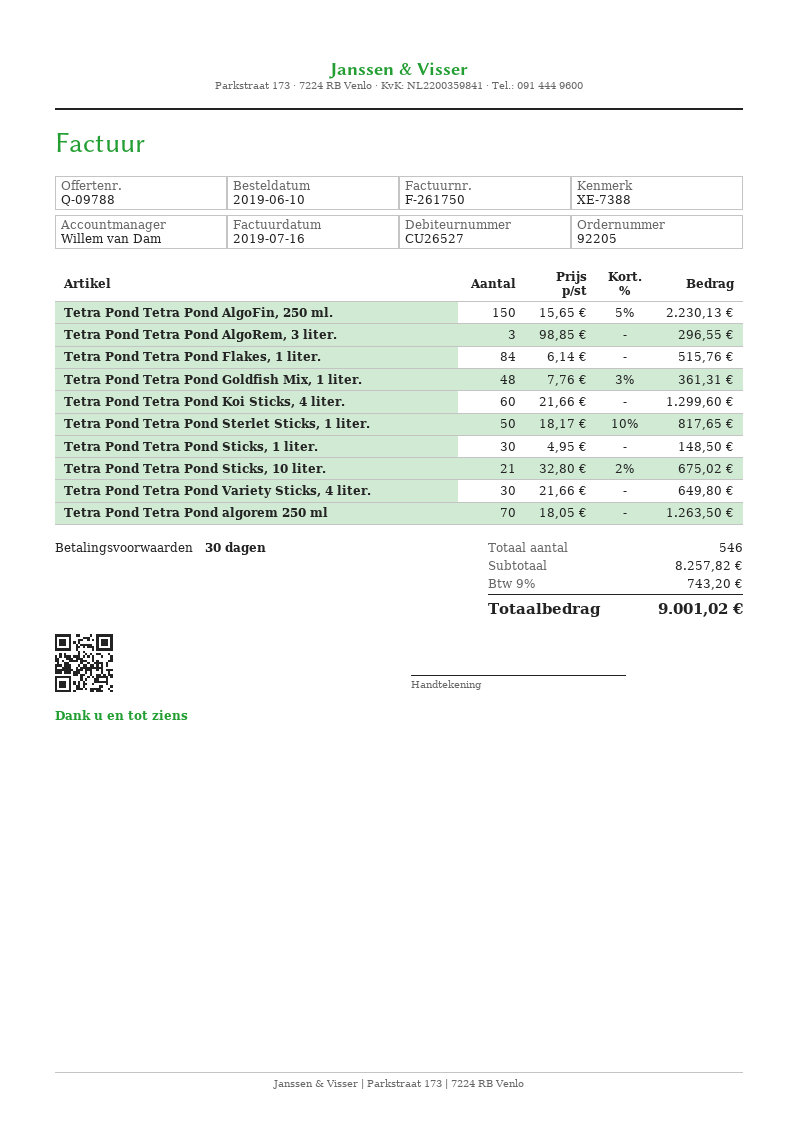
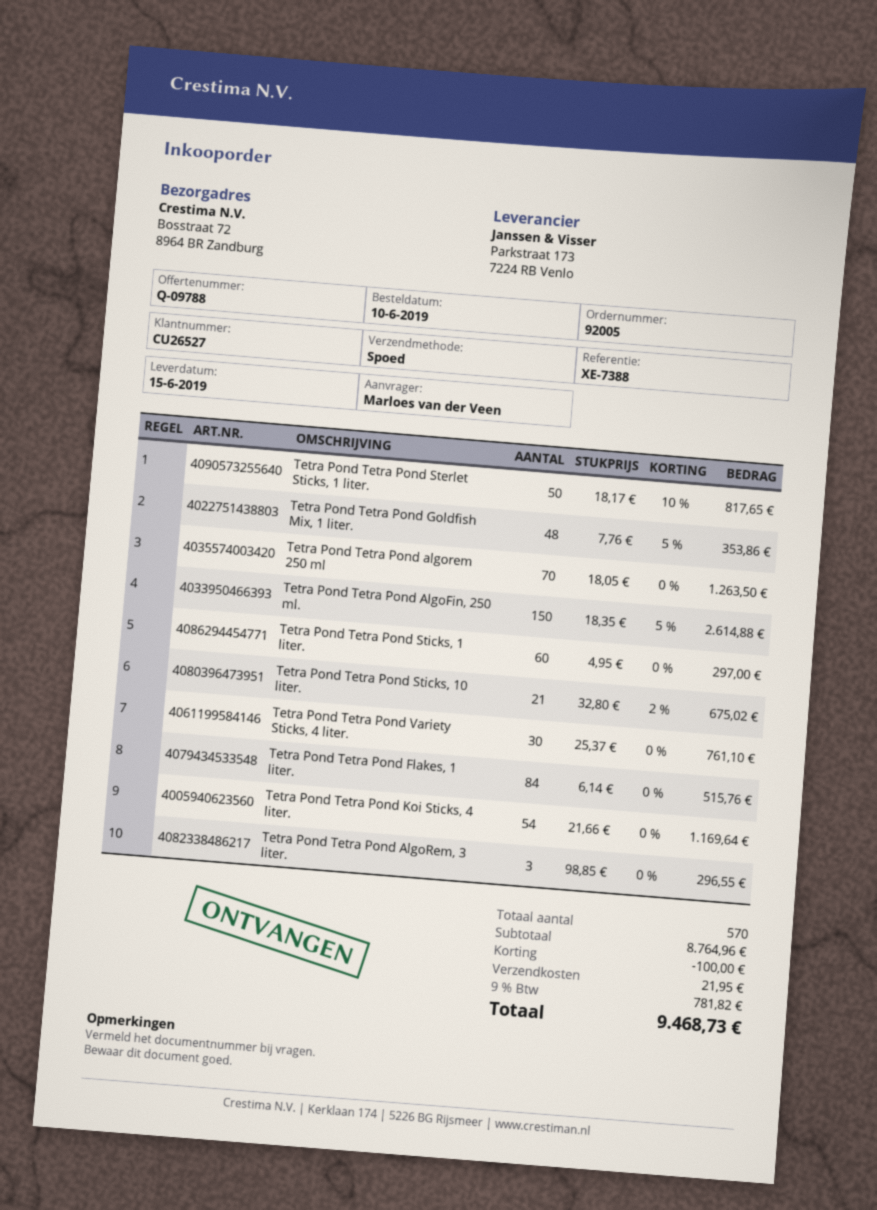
order number: 92205 -> 92005
Tetra Pond Tetra Pond AlgoFin, 250 ml.: 150 x 15.65 - 5% = 2230.13 -> 150 x 18.35 - 5% = 2614.88
Tetra Pond Tetra Pond Goldfish Mix, 1 liter.: 48 x 7.76 - 3% = 361.31 -> 48 x 7.76 - 5% = 353.86
Tetra Pond Tetra Pond Koi Sticks, 4 liter.: 60 x 21.66 = 1299.60 -> 54 x 21.66 = 1169.64
Tetra Pond Tetra Pond Sticks, 1 liter.: 30 x 4.95 = 148.50 -> 60 x 4.95 = 297.00
Tetra Pond Tetra Pond Variety Sticks, 4 liter.: 30 x 21.66 = 649.80 -> 30 x 25.37 = 761.10
total quantity: 546 -> 570
subtotal: 8257.82 -> 8764.96
discount: none -> 100.00
shipping: none -> 21.95
tax: 9% = 743.20 -> 9% = 781.82
total: 9001.02 -> 9468.73

